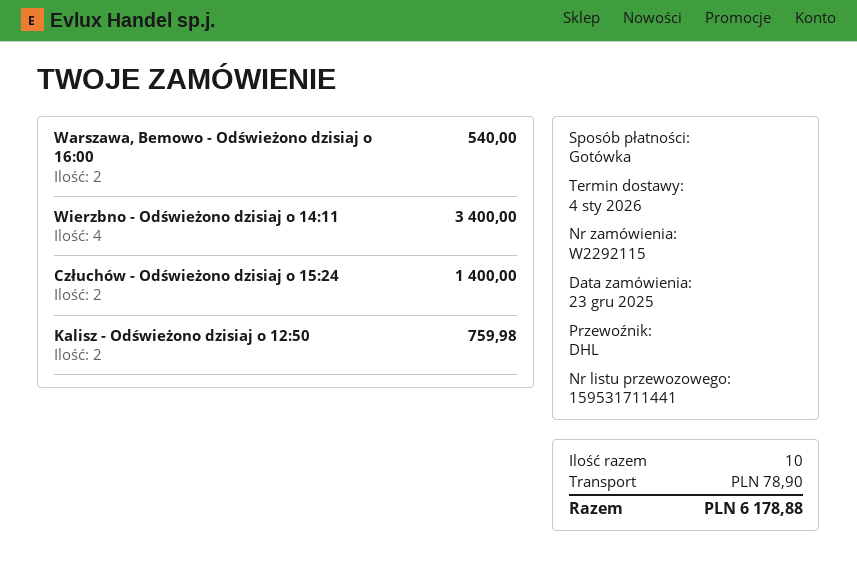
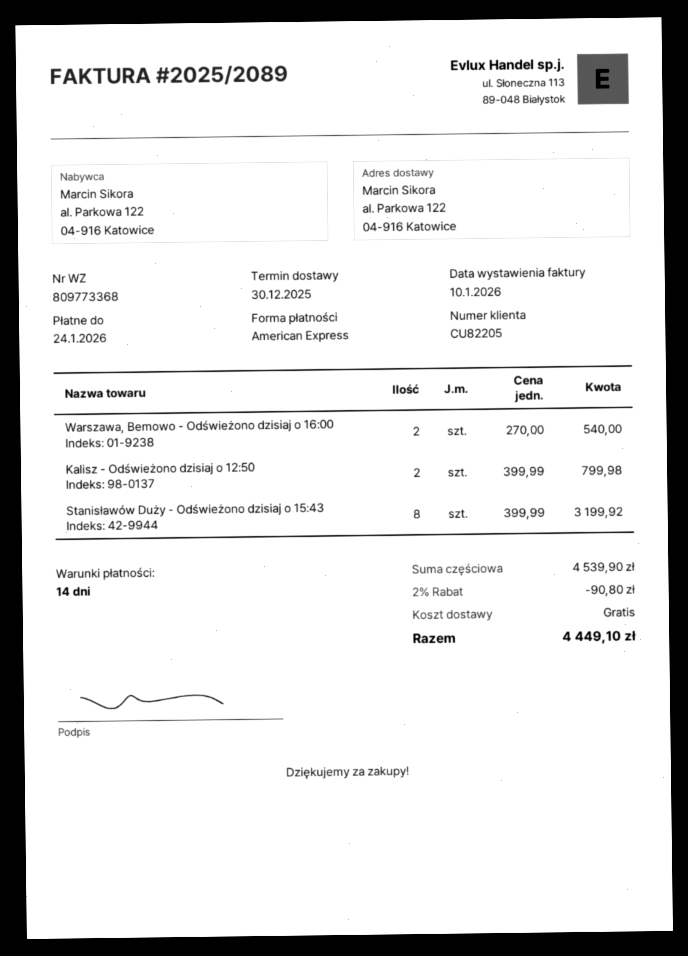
delivery date: 2026-01-04 -> 2025-12-30
payment method: cash -> American Express
Wierzbno - Odświeżono dzisiaj o 14:11: 4 for 3400.00 -> none
Człuchów - Odświeżono dzisiaj o 15:24: 2 for 1400.00 -> none
Kalisz - Odświeżono dzisiaj o 12:50: 2 for 759.98 -> 2 for 799.98
Stanisławów Duży - Odświeżono dzisiaj o 15:43: none -> 8 for 3199.92
discount: none -> 2% = 90.80
shipping: 78.90 -> 0.00
total: 6178.88 -> 4449.10

